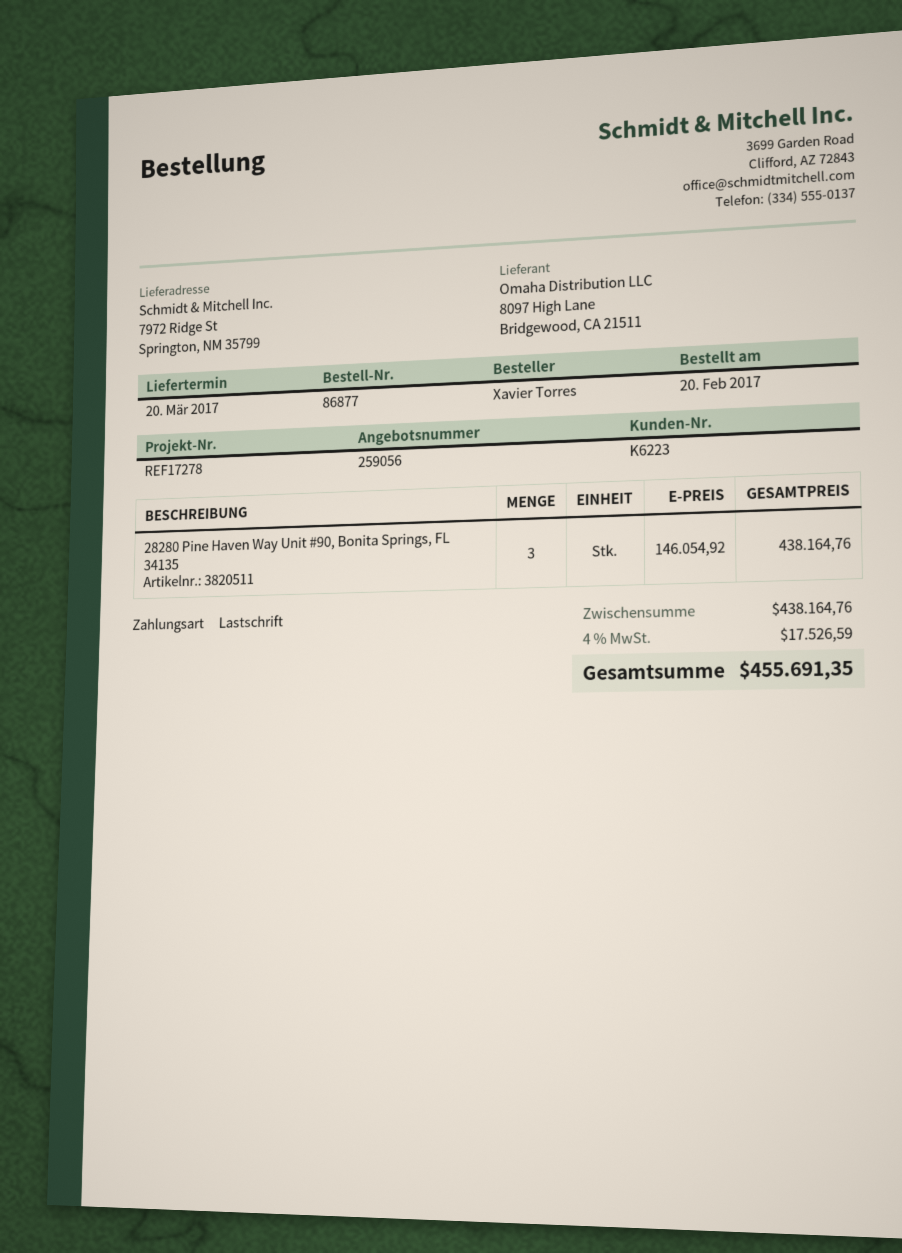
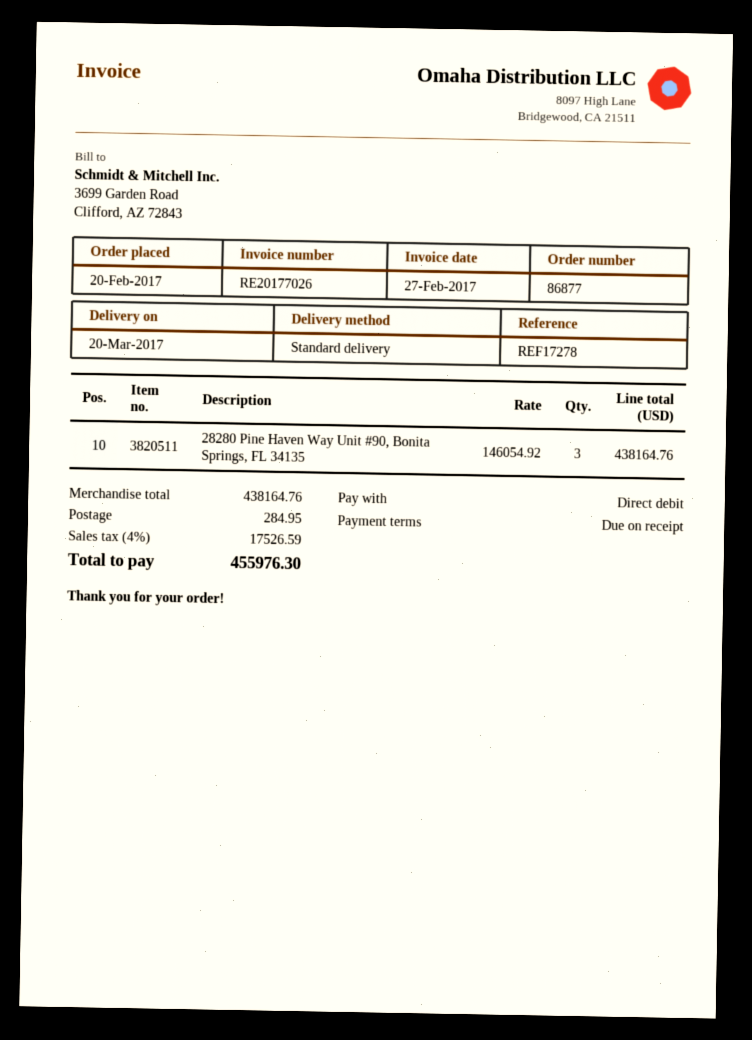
shipping: none -> 284.95
total: 455691.35 -> 455976.30

